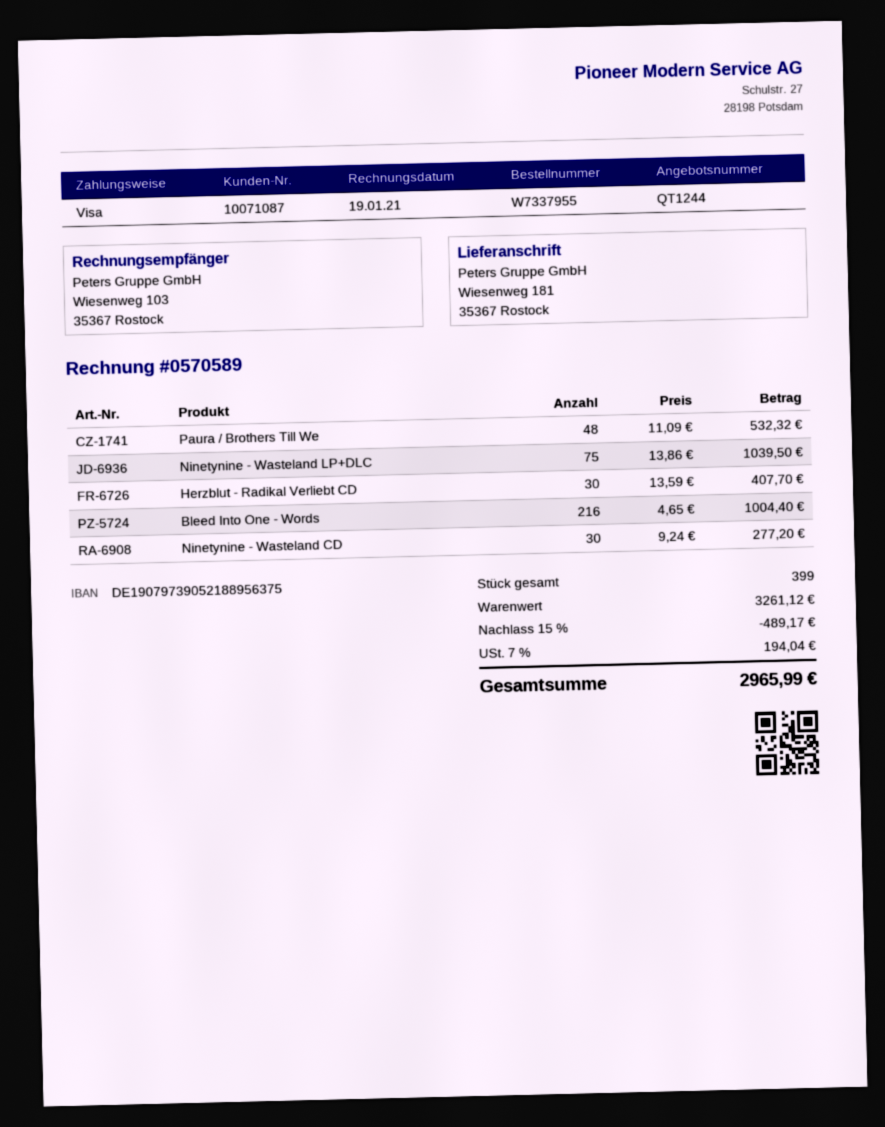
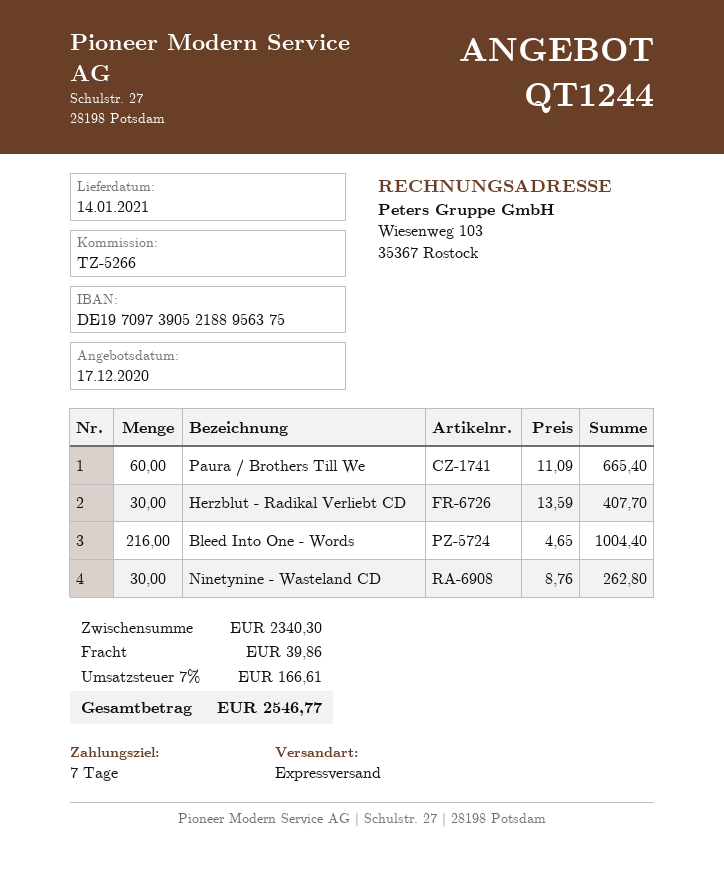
bank account: DE19079739052188956375 -> DE19709739052188956375
Paura / Brothers Till We: 48 x 11.09 = 532.32 -> 60 x 11.09 = 665.40
Ninetynine - Wasteland LP+DLC: 75 x 13.86 = 1039.50 -> none
Ninetynine - Wasteland CD: 30 x 9.24 = 277.20 -> 30 x 8.76 = 262.80
subtotal: 3261.12 -> 2340.30
discount: 15% = 489.17 -> none
shipping: none -> 39.86
tax: 7% = 194.04 -> 7% = 166.61
total: 2965.99 -> 2546.77

